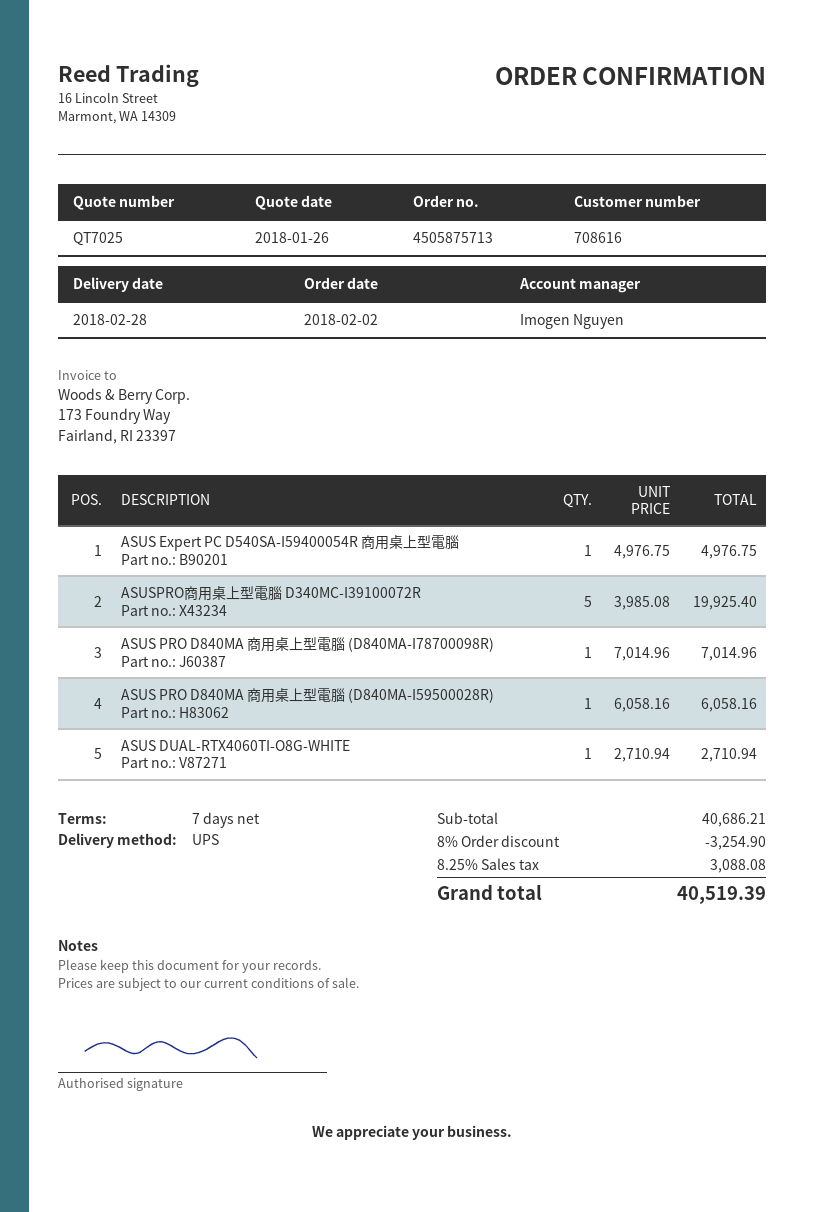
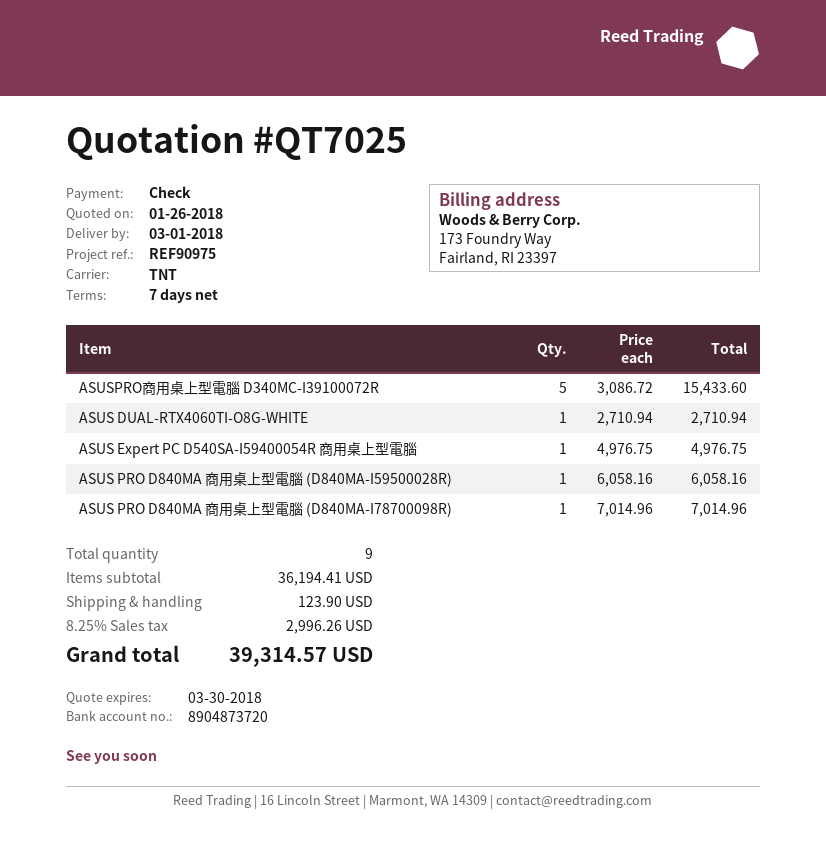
delivery date: 2018-02-28 -> 2018-03-01
shipping method: UPS -> TNT
ASUSPRO商用桌上型電腦 D340MC-I39100072R: 5 x 3985.08 = 19925.40 -> 5 x 3086.72 = 15433.60
subtotal: 40686.21 -> 36194.41
discount: 8% = 3254.90 -> none
shipping: none -> 123.90
tax: 8.25% = 3088.08 -> 8.25% = 2996.26
total: 40519.39 -> 39314.57

